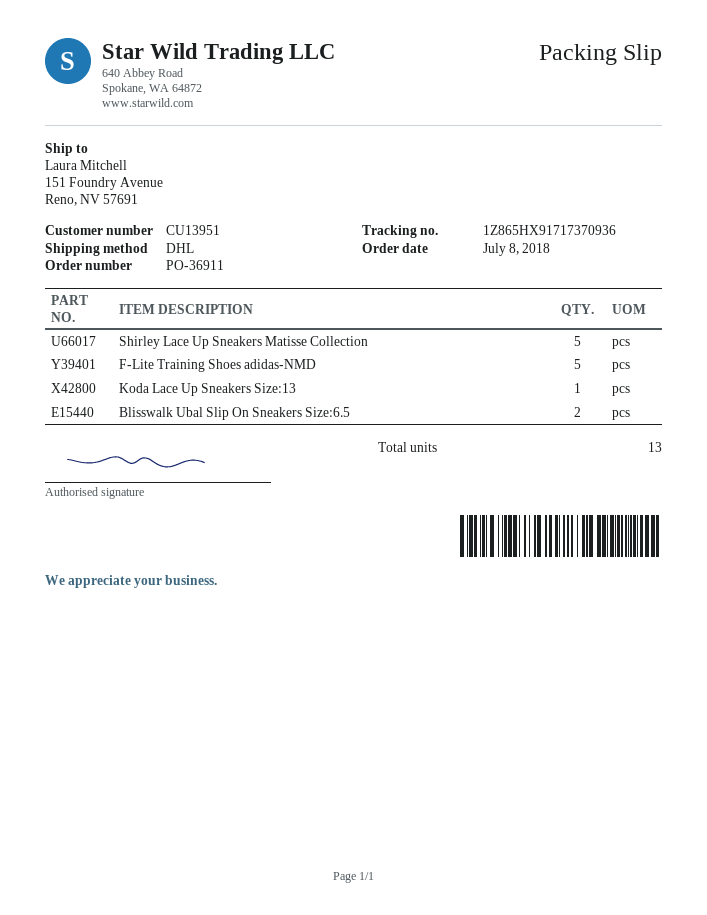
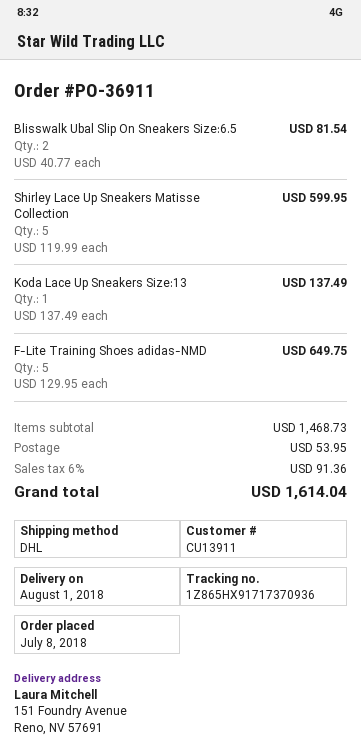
customer number: CU13951 -> CU13911

